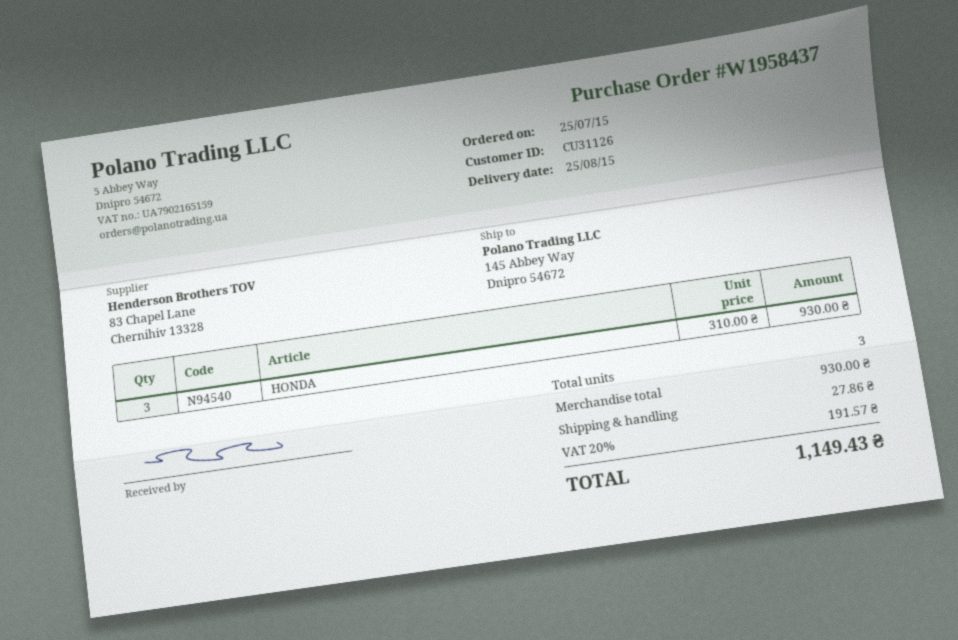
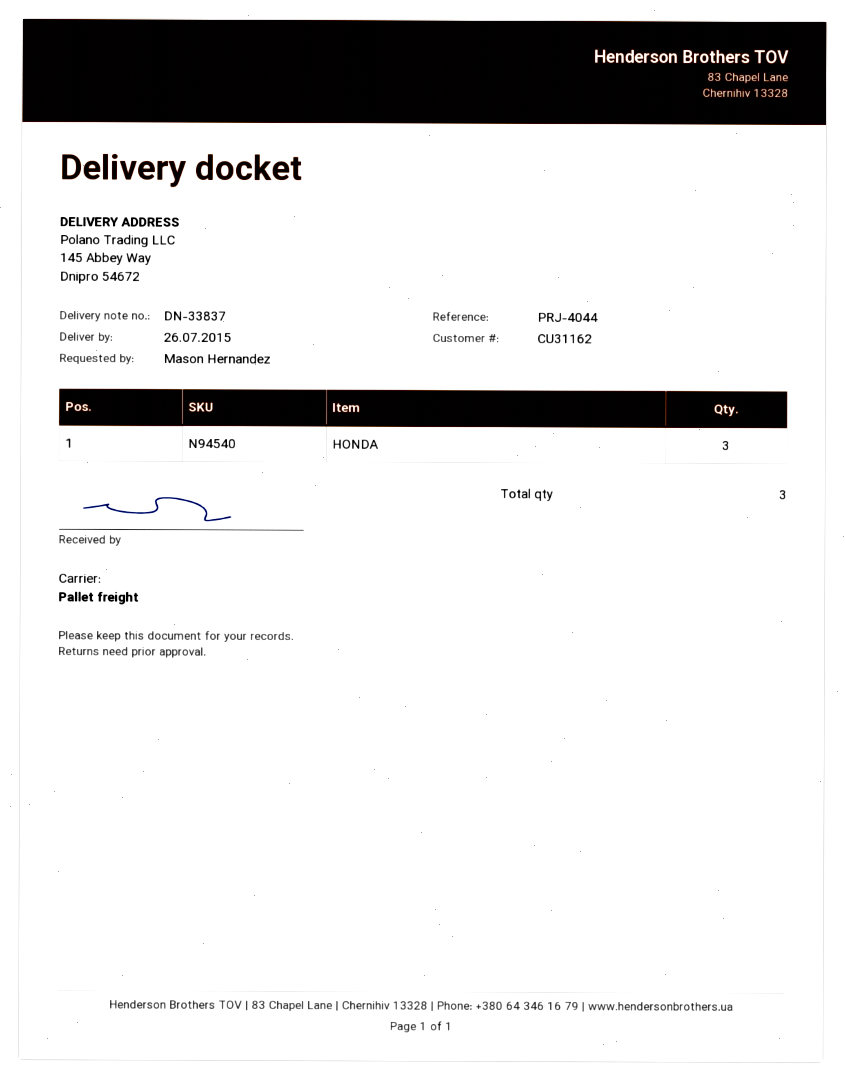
delivery date: 2015-08-25 -> 2015-07-26
customer number: CU31126 -> CU31162

